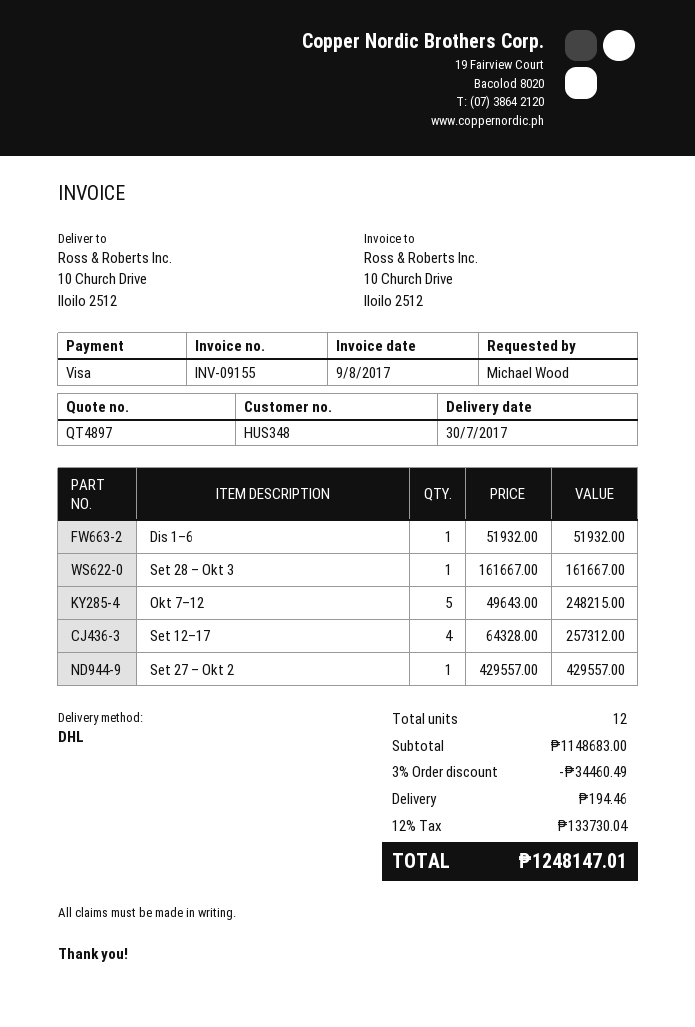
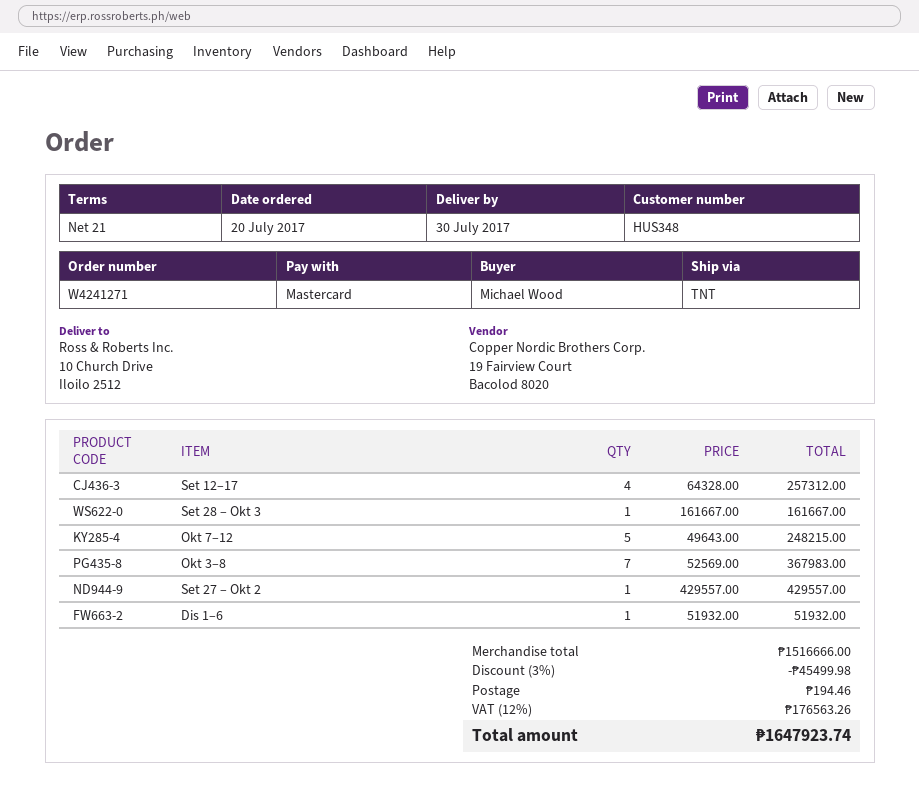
payment method: Visa -> Mastercard
shipping method: DHL -> TNT
Okt 3–8: none -> 7 x 52569.00 = 367983.00
subtotal: 1148683.00 -> 1516666.00
discount: 3% = 34460.49 -> 3% = 45499.98
tax: 12% = 133730.04 -> 12% = 176563.26
total: 1248147.01 -> 1647923.74

